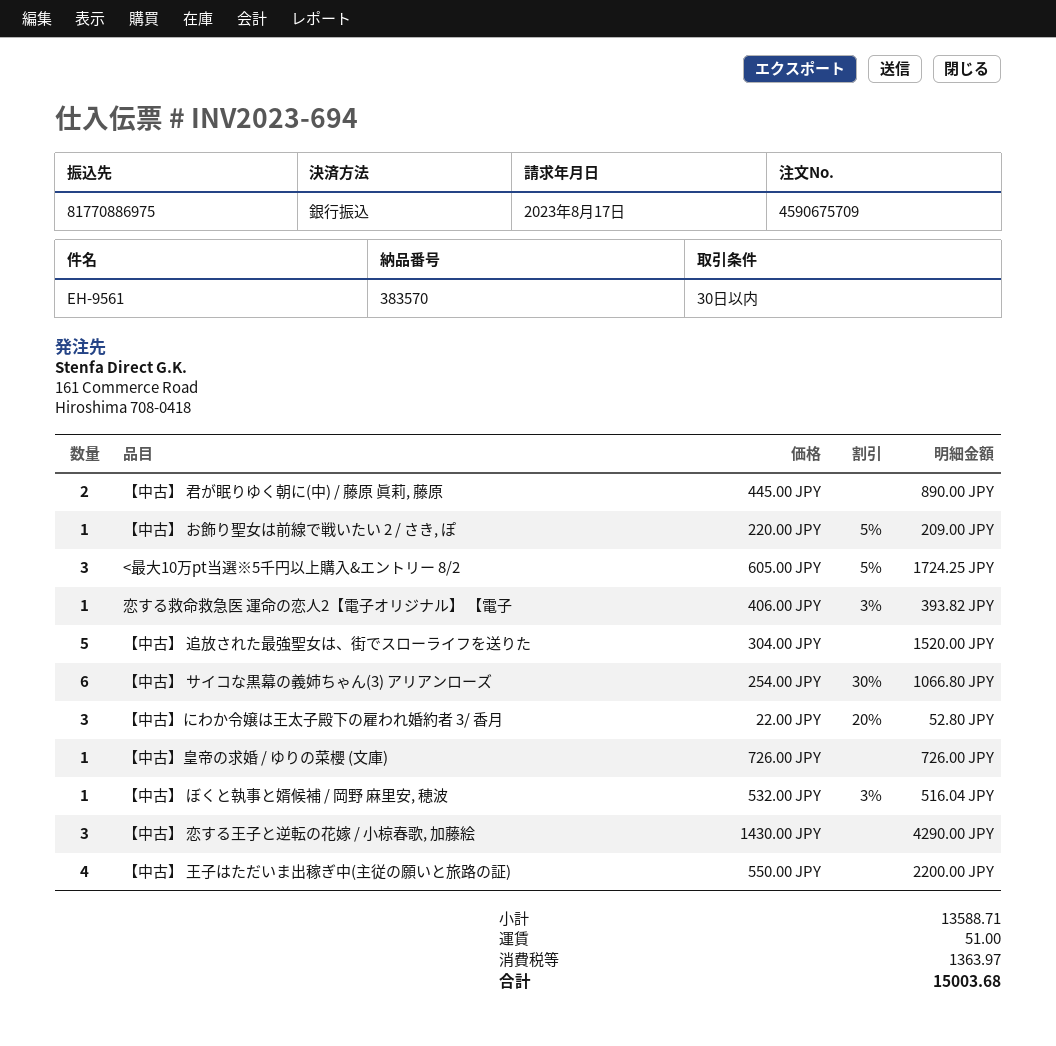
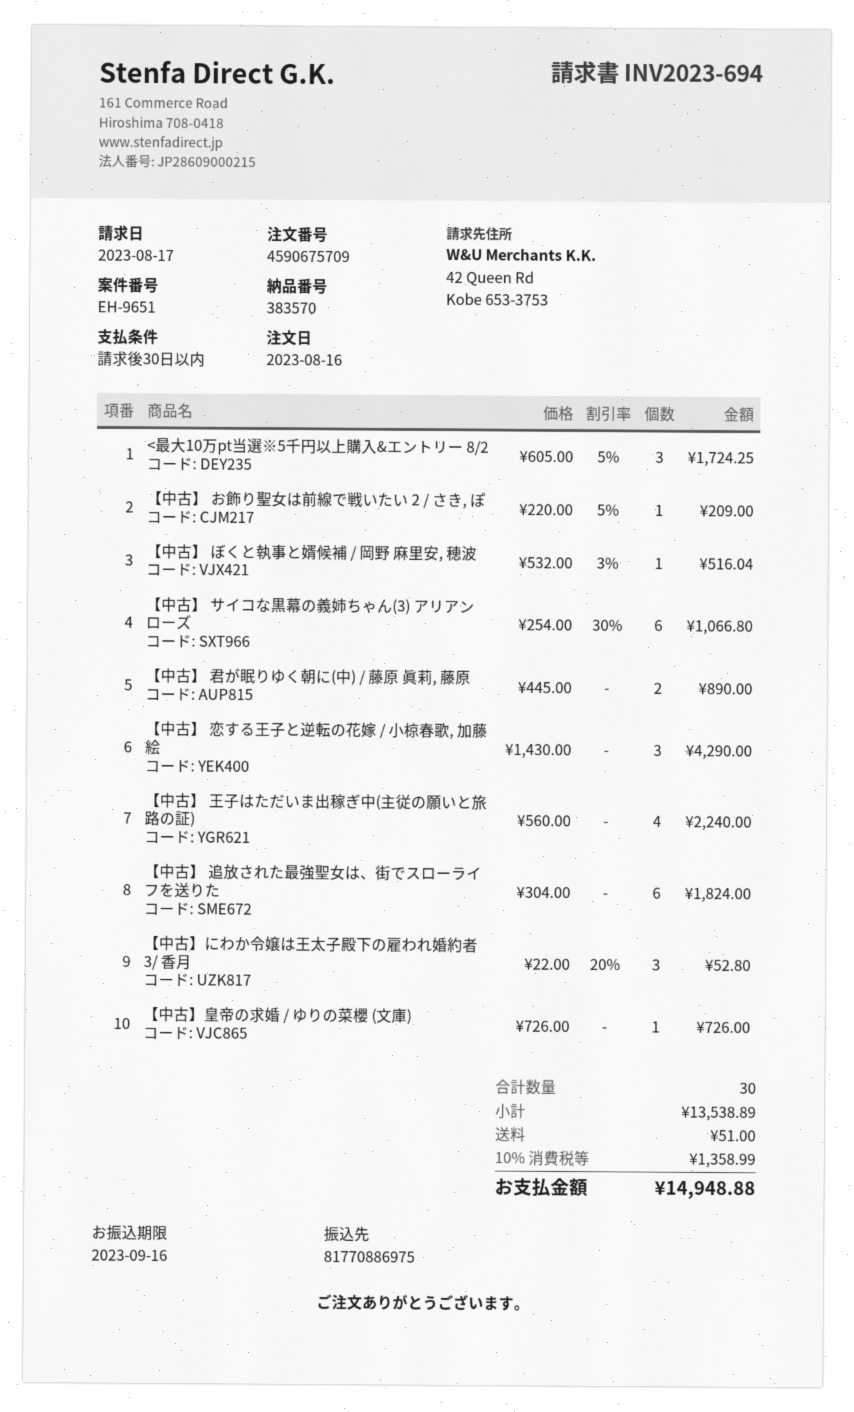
reference: EH-9561 -> EH-9651
恋する救命救急医 運命の恋人2【電子オリジナル】 【電子: 1 x 406.00 - 3% = 393.82 -> none
【中古】 追放された最強聖女は、街でスローライフを送りた: 5 x 304.00 = 1520.00 -> 6 x 304.00 = 1824.00
【中古】 王子はただいま出稼ぎ中(主従の願いと旅路の証): 4 x 550.00 = 2200.00 -> 4 x 560.00 = 2240.00
subtotal: 13588.71 -> 13538.89
tax: 1363.97 -> 1358.99
total: 15003.68 -> 14948.88

